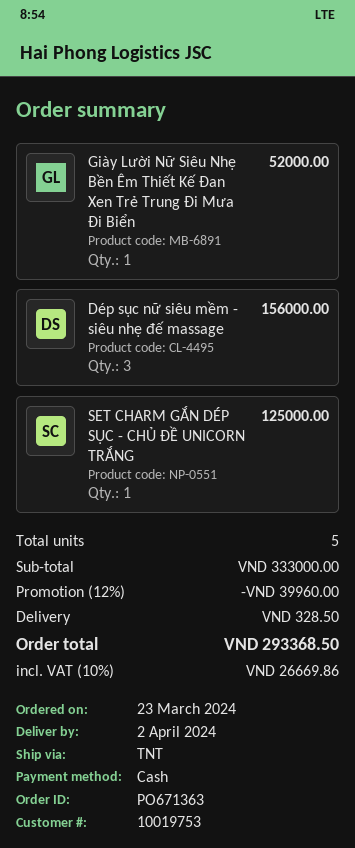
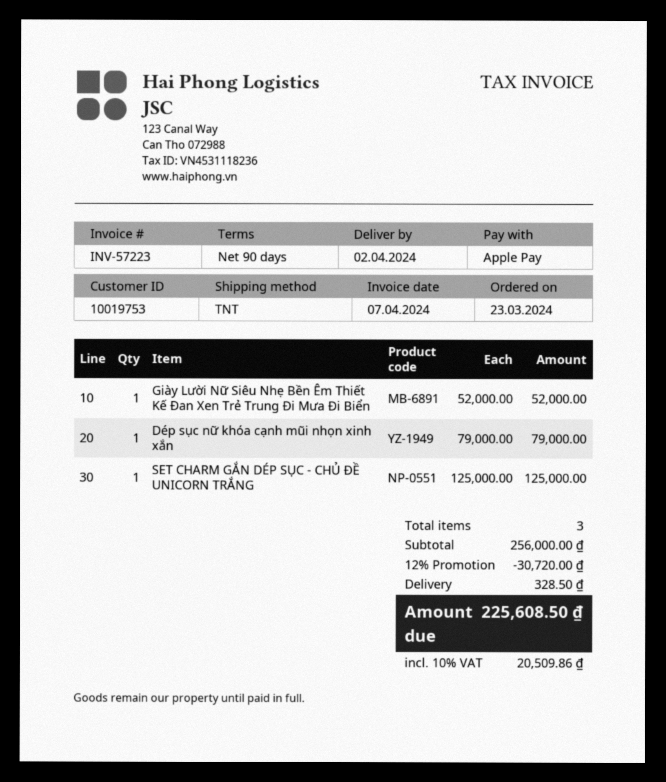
payment method: cash -> Apple Pay
Dép sục nữ siêu mềm - siêu nhẹ đế massage: 3 for 156000.00 -> none
Dép sục nữ khóa cạnh mũi nhọn xinh xắn: none -> 1 for 79000.00
total quantity: 5 -> 3
subtotal: 333000.00 -> 256000.00
discount: 12% = 39960.00 -> 12% = 30720.00
tax: 10% = 26669.86 -> 10% = 20509.86
total: 293368.50 -> 225608.50

